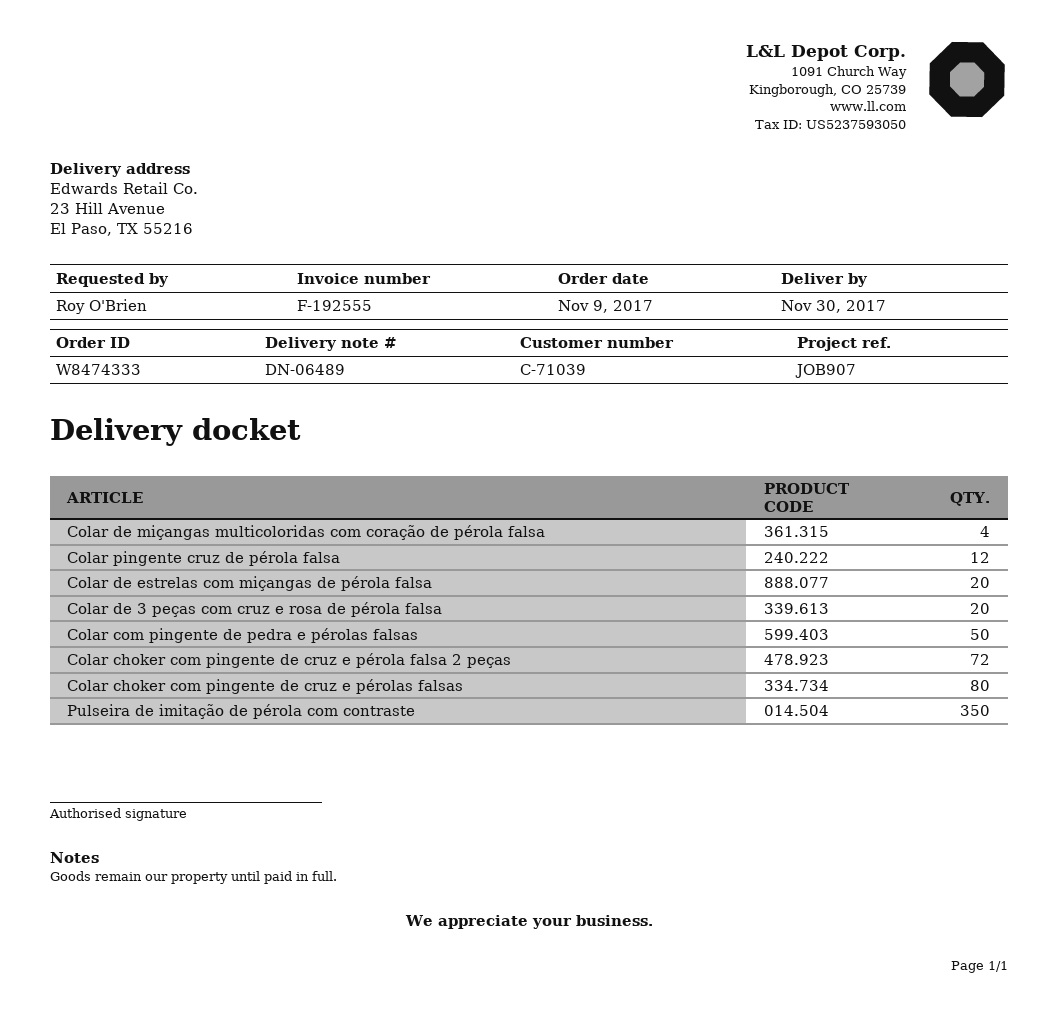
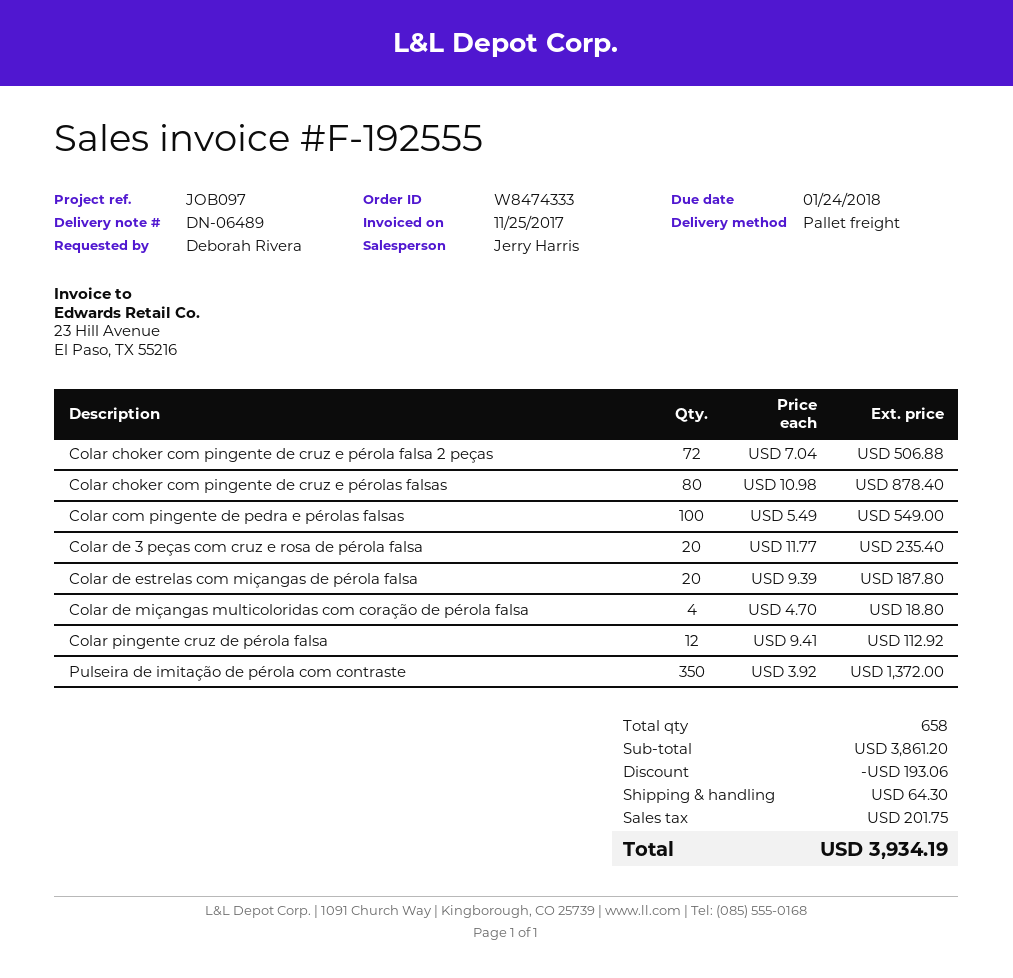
reference: JOB907 -> JOB097
ordered by: Roy O'Brien -> Deborah Rivera
Colar com pingente de pedra e pérolas falsas: 50 -> 100

